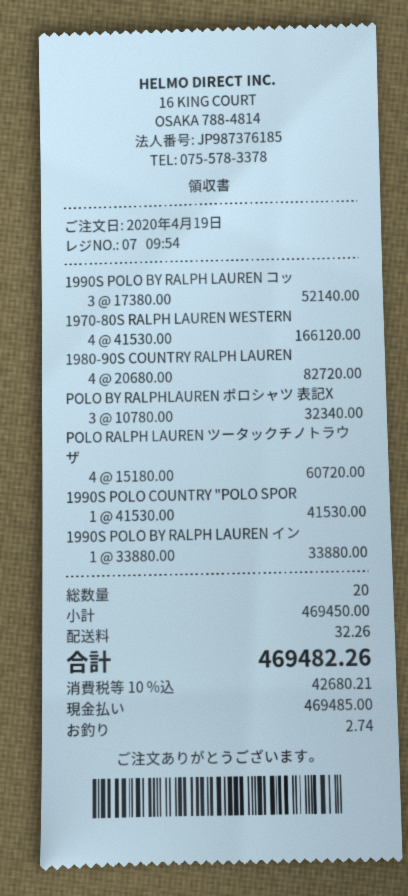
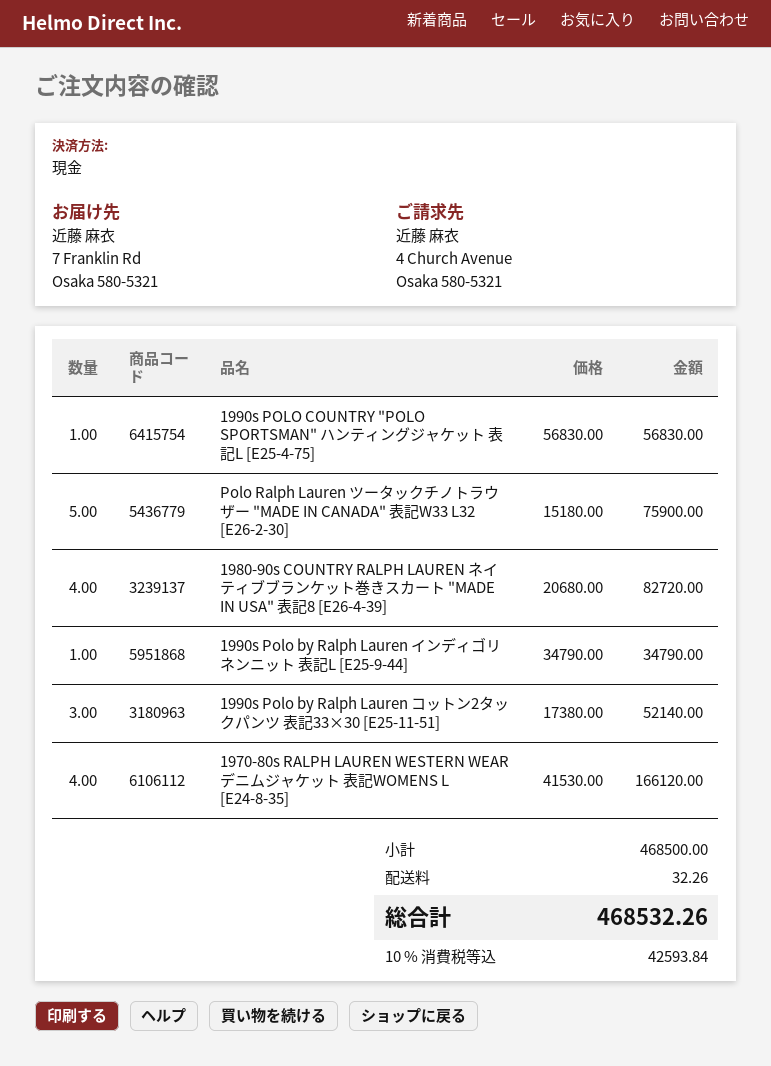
POLO BY RALPHLAUREN ポロシャツ 表記X: 3 x 10780.00 = 32340.00 -> none
POLO RALPH LAUREN ツータックチノトラウザ: 4 x 15180.00 = 60720.00 -> 5 x 15180.00 = 75900.00
1990S POLO COUNTRY "POLO SPOR: 1 x 41530.00 = 41530.00 -> 1 x 56830.00 = 56830.00
1990S POLO BY RALPH LAUREN イン: 1 x 33880.00 = 33880.00 -> 1 x 34790.00 = 34790.00
subtotal: 469450.00 -> 468500.00
tax: 10% = 42680.21 -> 10% = 42593.84
total: 469482.26 -> 468532.26

